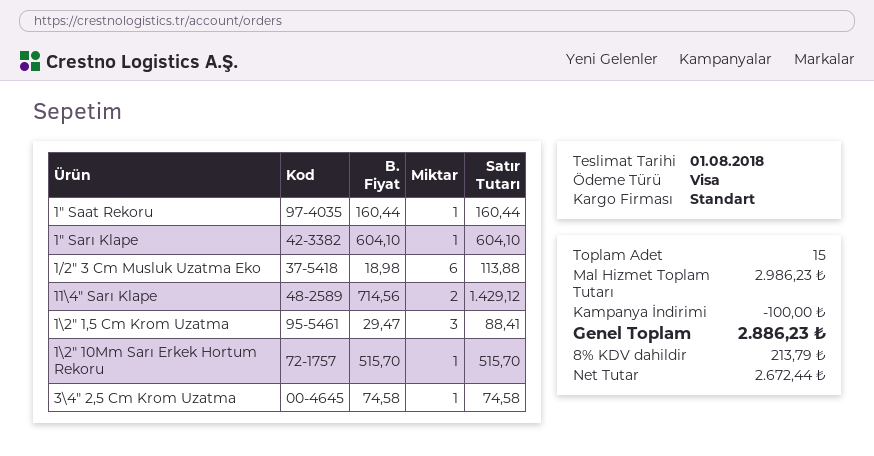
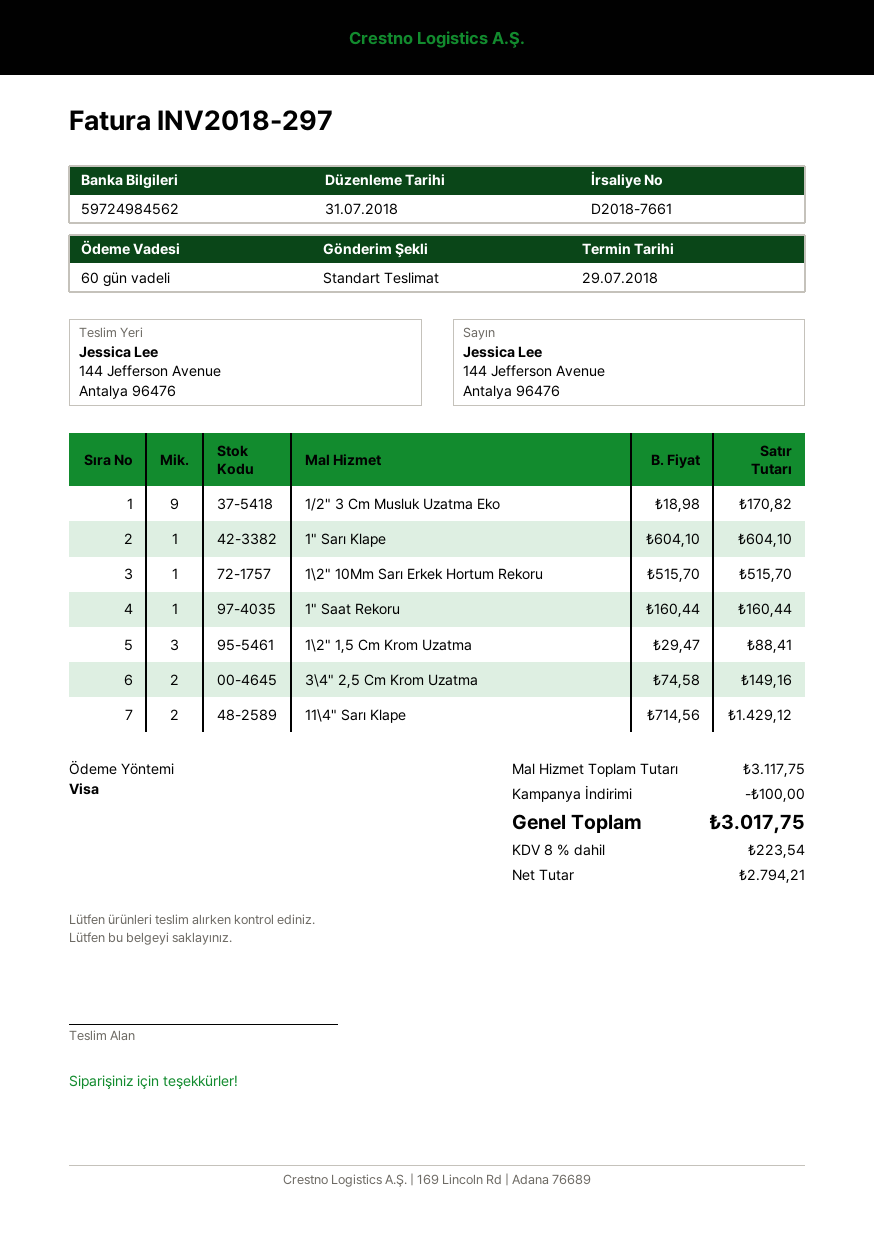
delivery date: 2018-08-01 -> 2018-07-29
1/2" 3 Cm Musluk Uzatma Eko: 6 x 18.98 = 113.88 -> 9 x 18.98 = 170.82
3\4" 2,5 Cm Krom Uzatma: 1 x 74.58 = 74.58 -> 2 x 74.58 = 149.16
subtotal: 2986.23 -> 3117.75
net: 2672.44 -> 2794.21
tax: 8% = 213.79 -> 8% = 223.54
total: 2886.23 -> 3017.75

